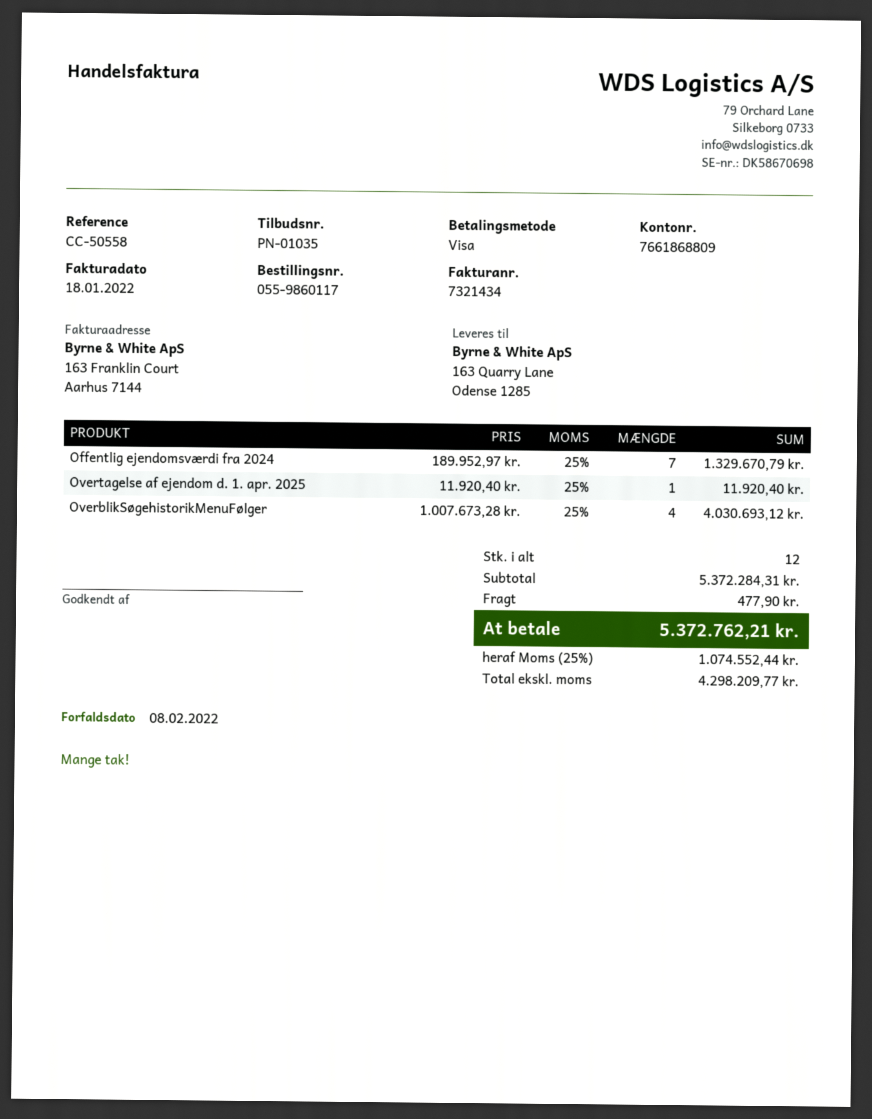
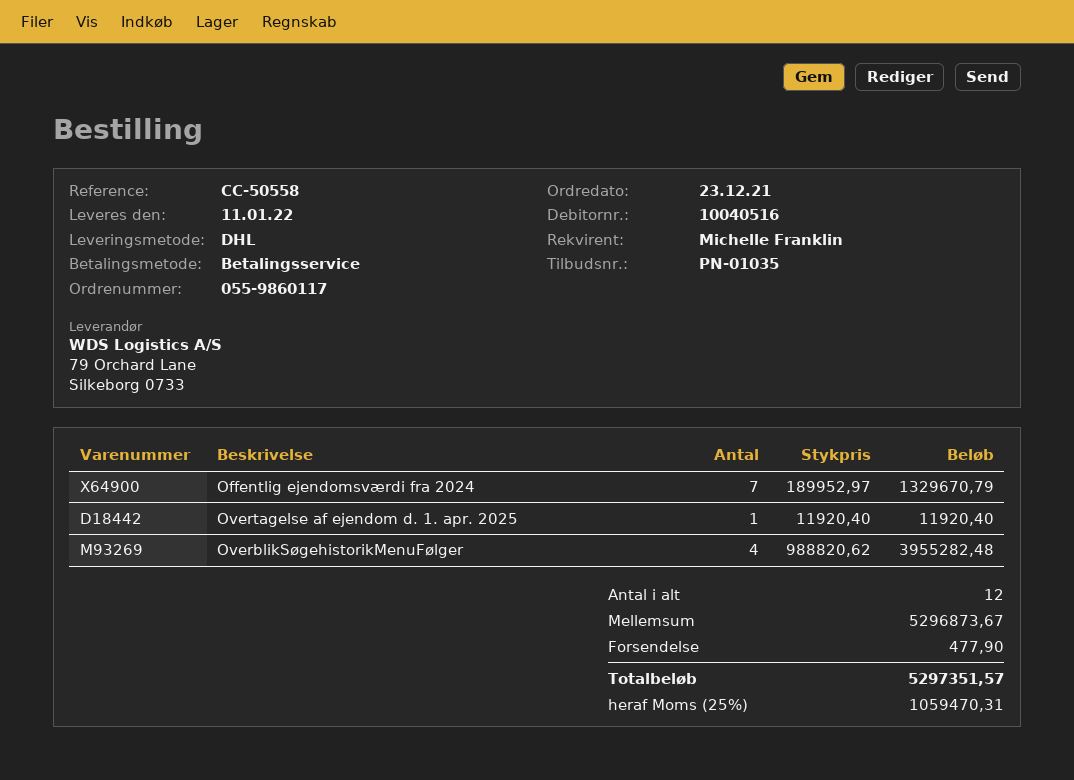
payment method: Visa -> direct debit
OverblikSøgehistorikMenuFølger: 4 x 1007673.28 = 4030693.12 -> 4 x 988820.62 = 3955282.48
subtotal: 5372284.31 -> 5296873.67
tax: 25% = 1074552.44 -> 25% = 1059470.31
total: 5372762.21 -> 5297351.57

